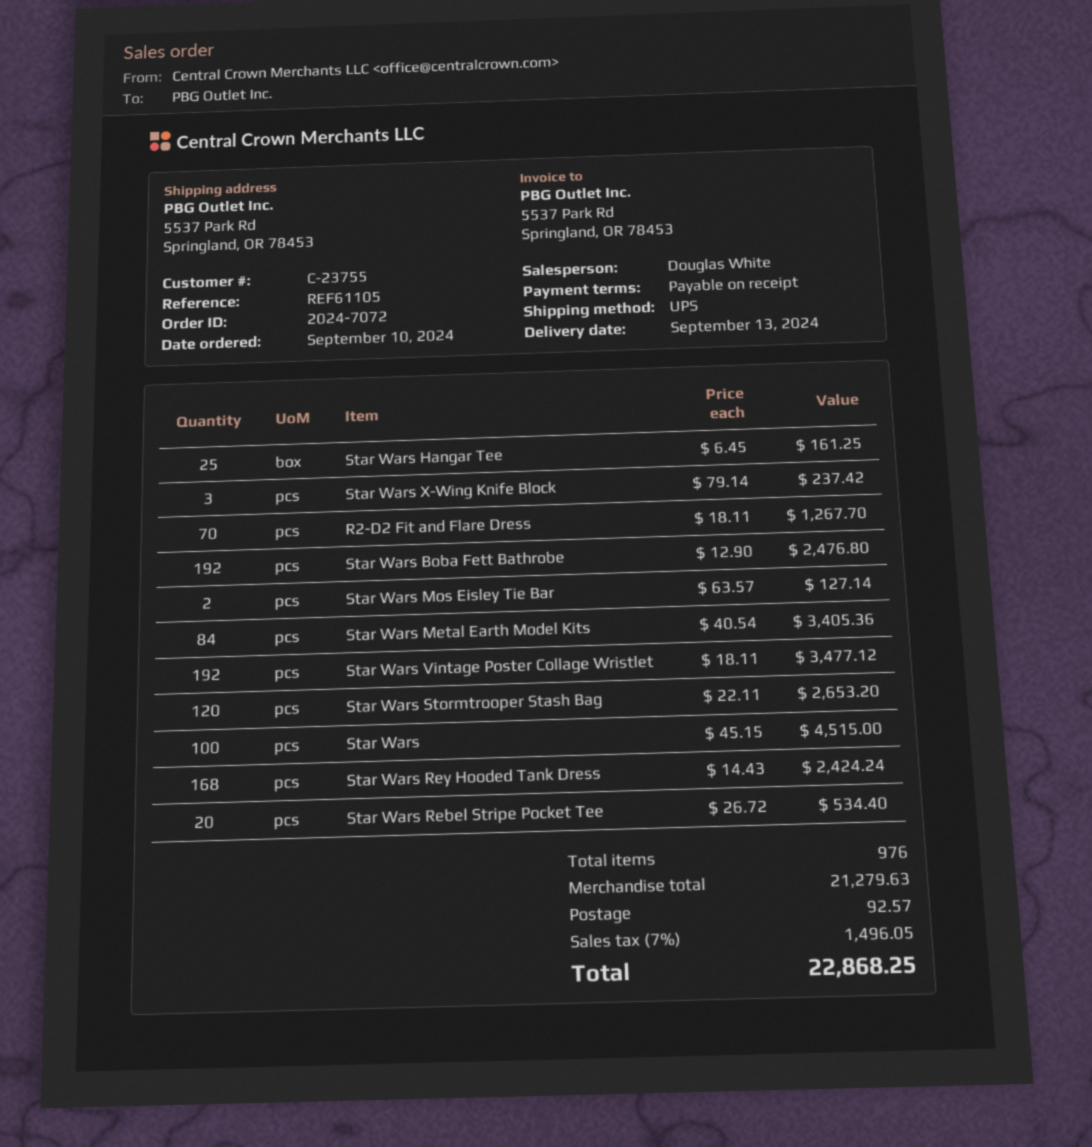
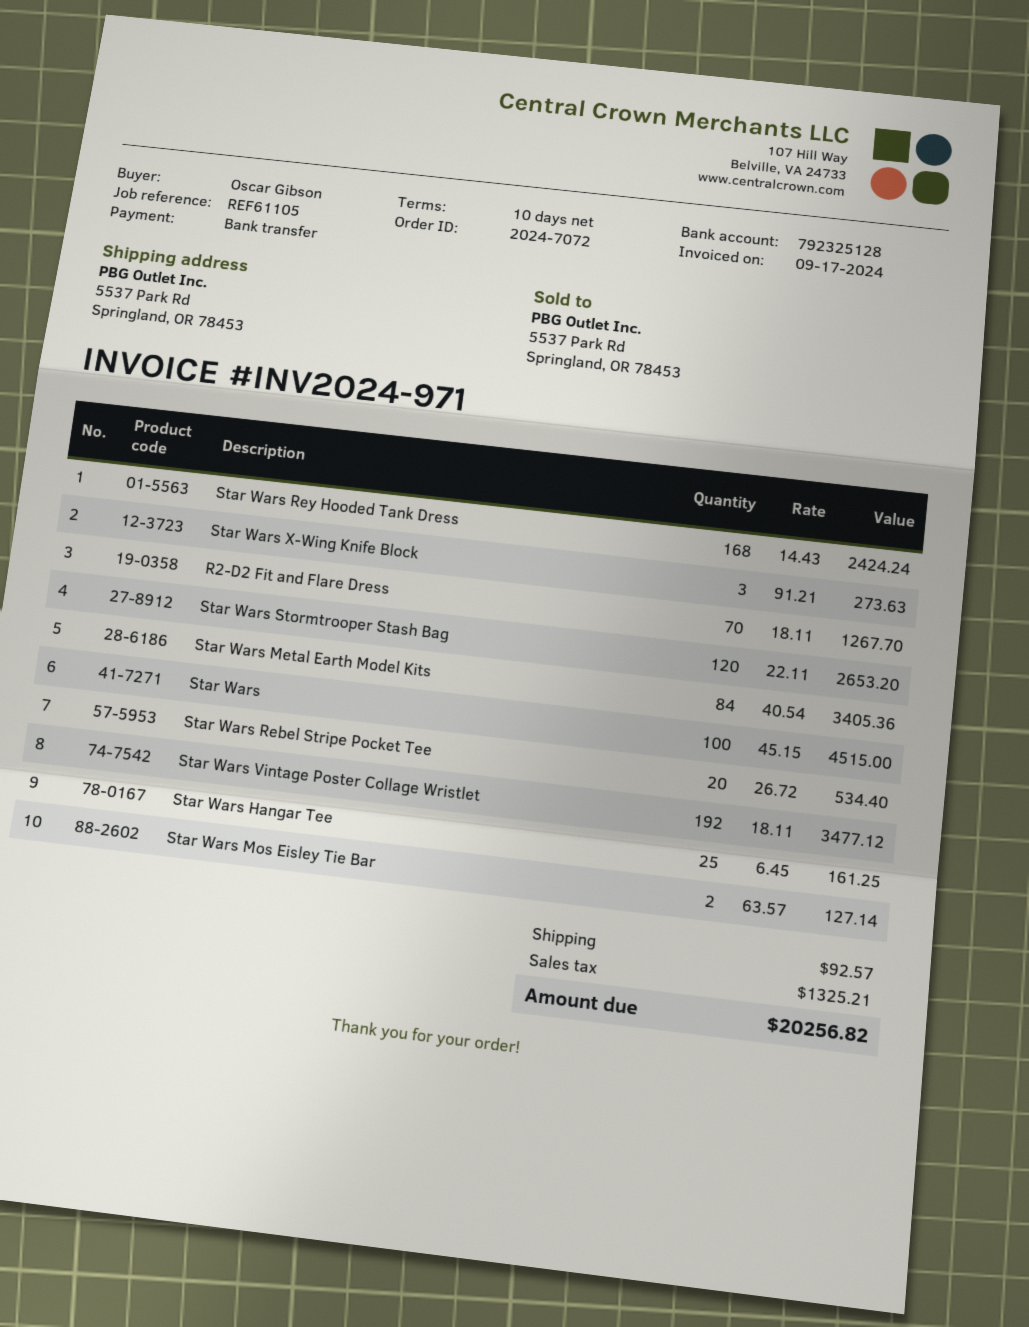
payment terms: on receipt -> 10 days
Star Wars X-Wing Knife Block: 3 x 79.14 = 237.42 -> 3 x 91.21 = 273.63
Star Wars Boba Fett Bathrobe: 192 x 12.90 = 2476.80 -> none
tax: 1496.05 -> 1325.21
total: 22868.25 -> 20256.82

